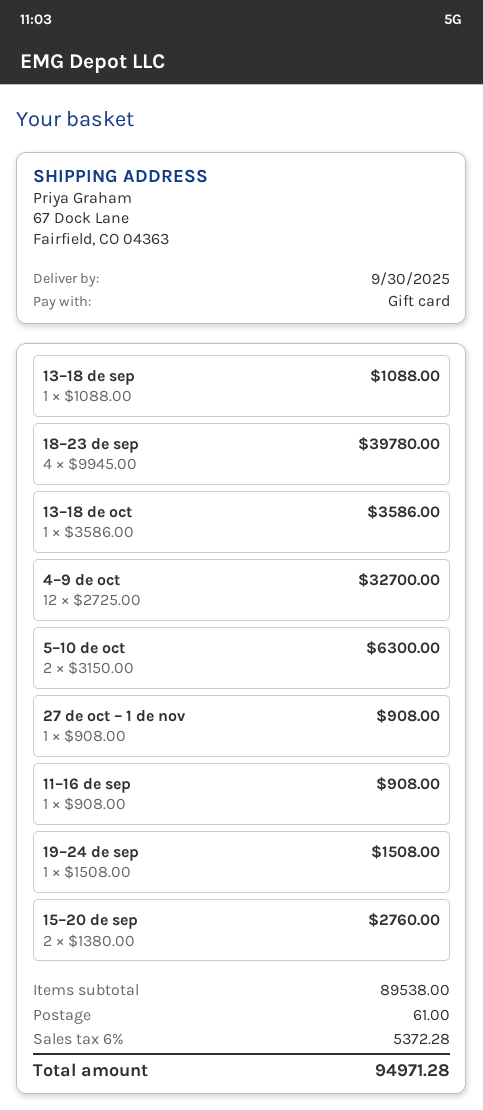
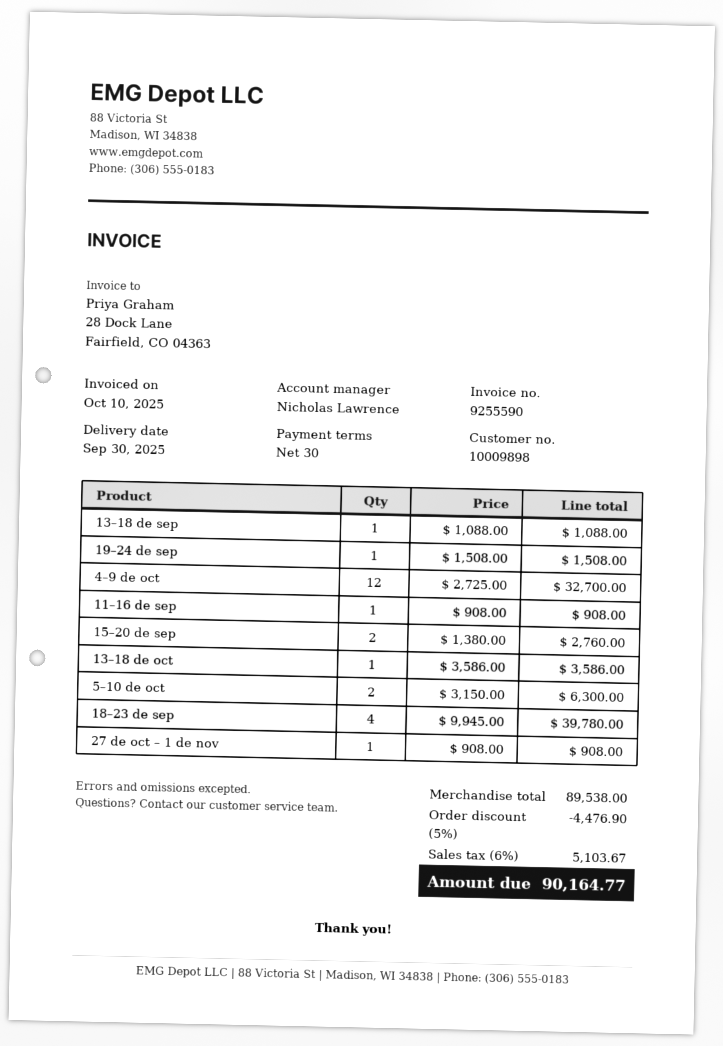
discount: none -> 5% = 4476.90
shipping: 61.00 -> none
tax: 6% = 5372.28 -> 6% = 5103.67
total: 94971.28 -> 90164.77

